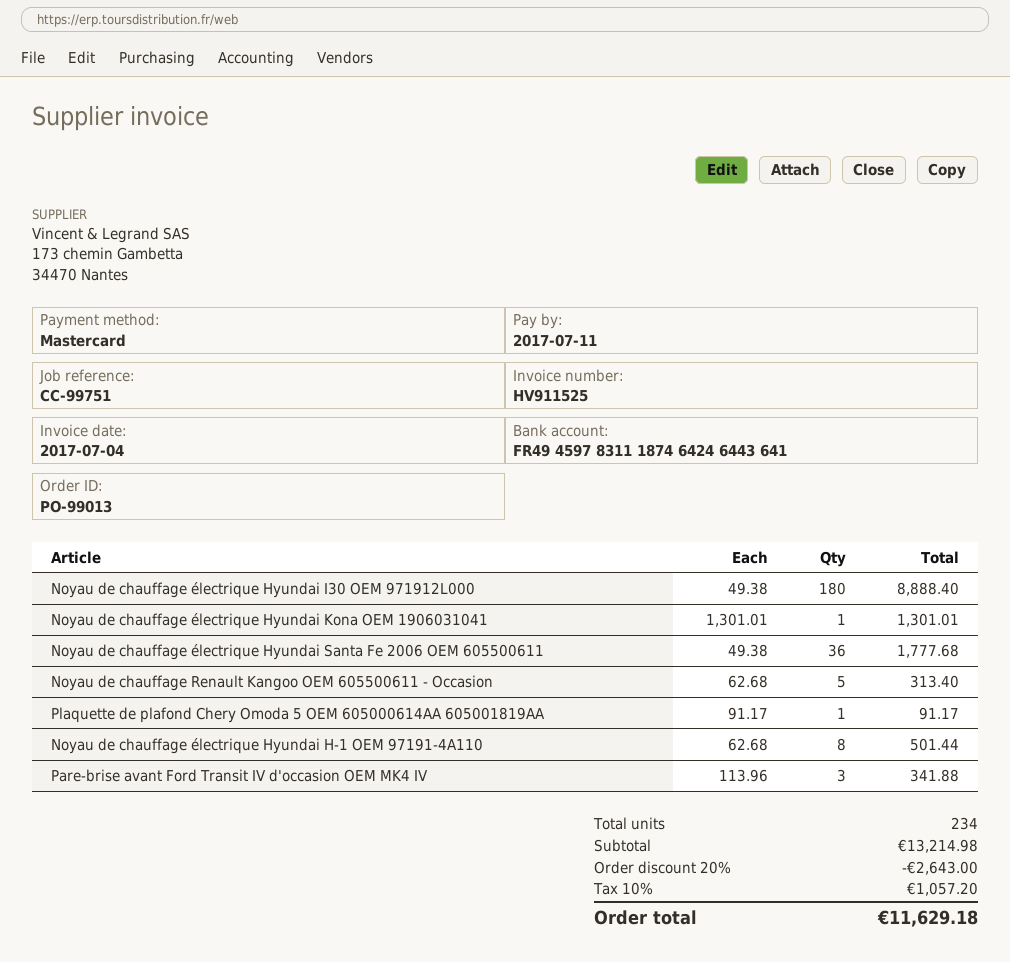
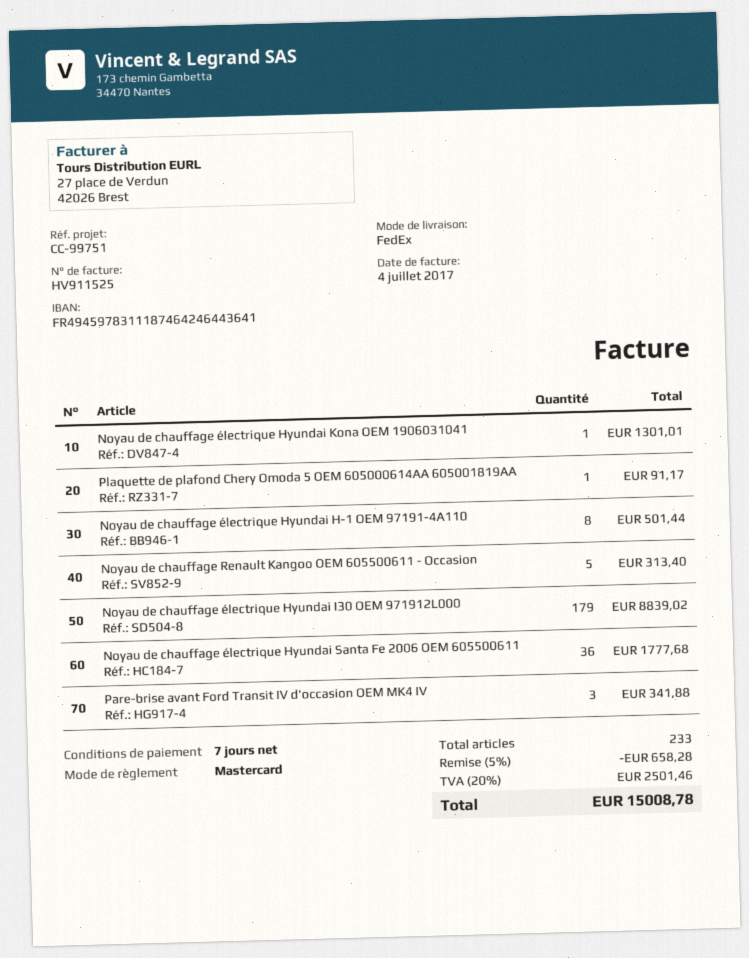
Noyau de chauffage électrique Hyundai I30 OEM 971912L000: 180 for 8888.40 -> 179 for 8839.02
total quantity: 234 -> 233
discount: 20% = 2643.00 -> 5% = 658.28
tax: 10% = 1057.20 -> 20% = 2501.46
total: 11629.18 -> 15008.78

